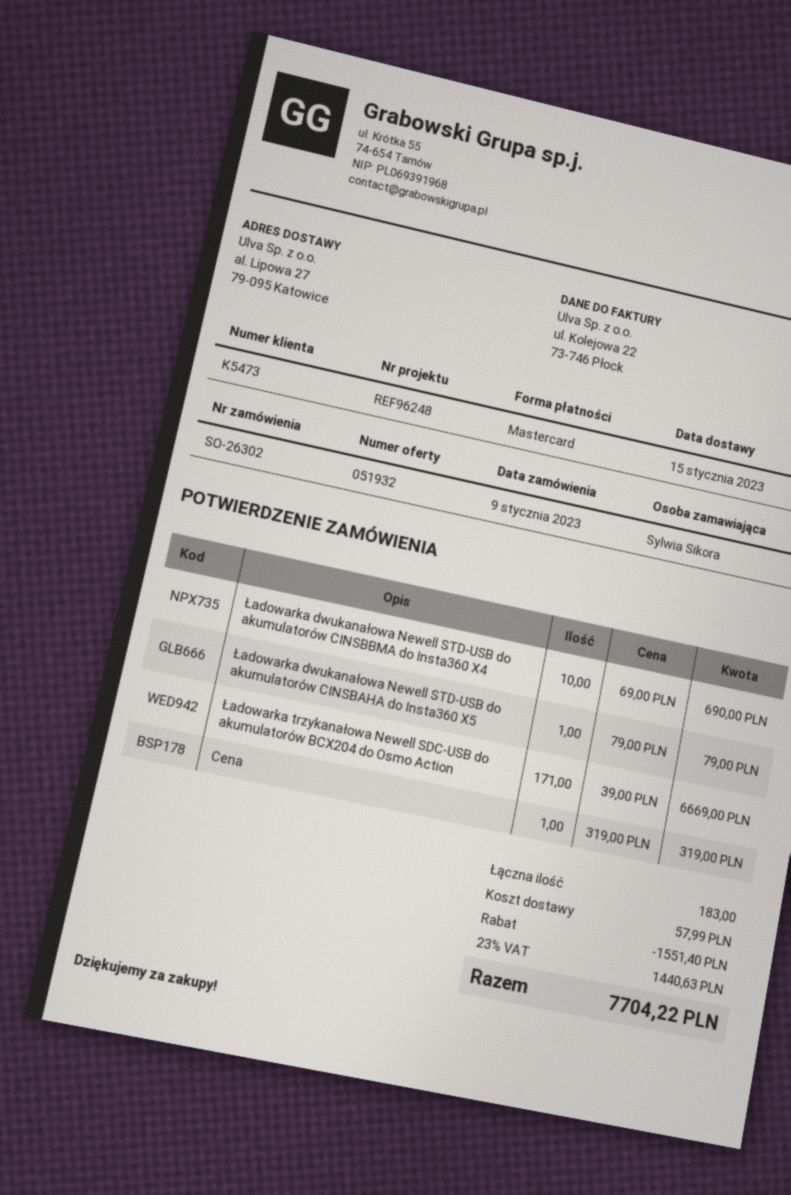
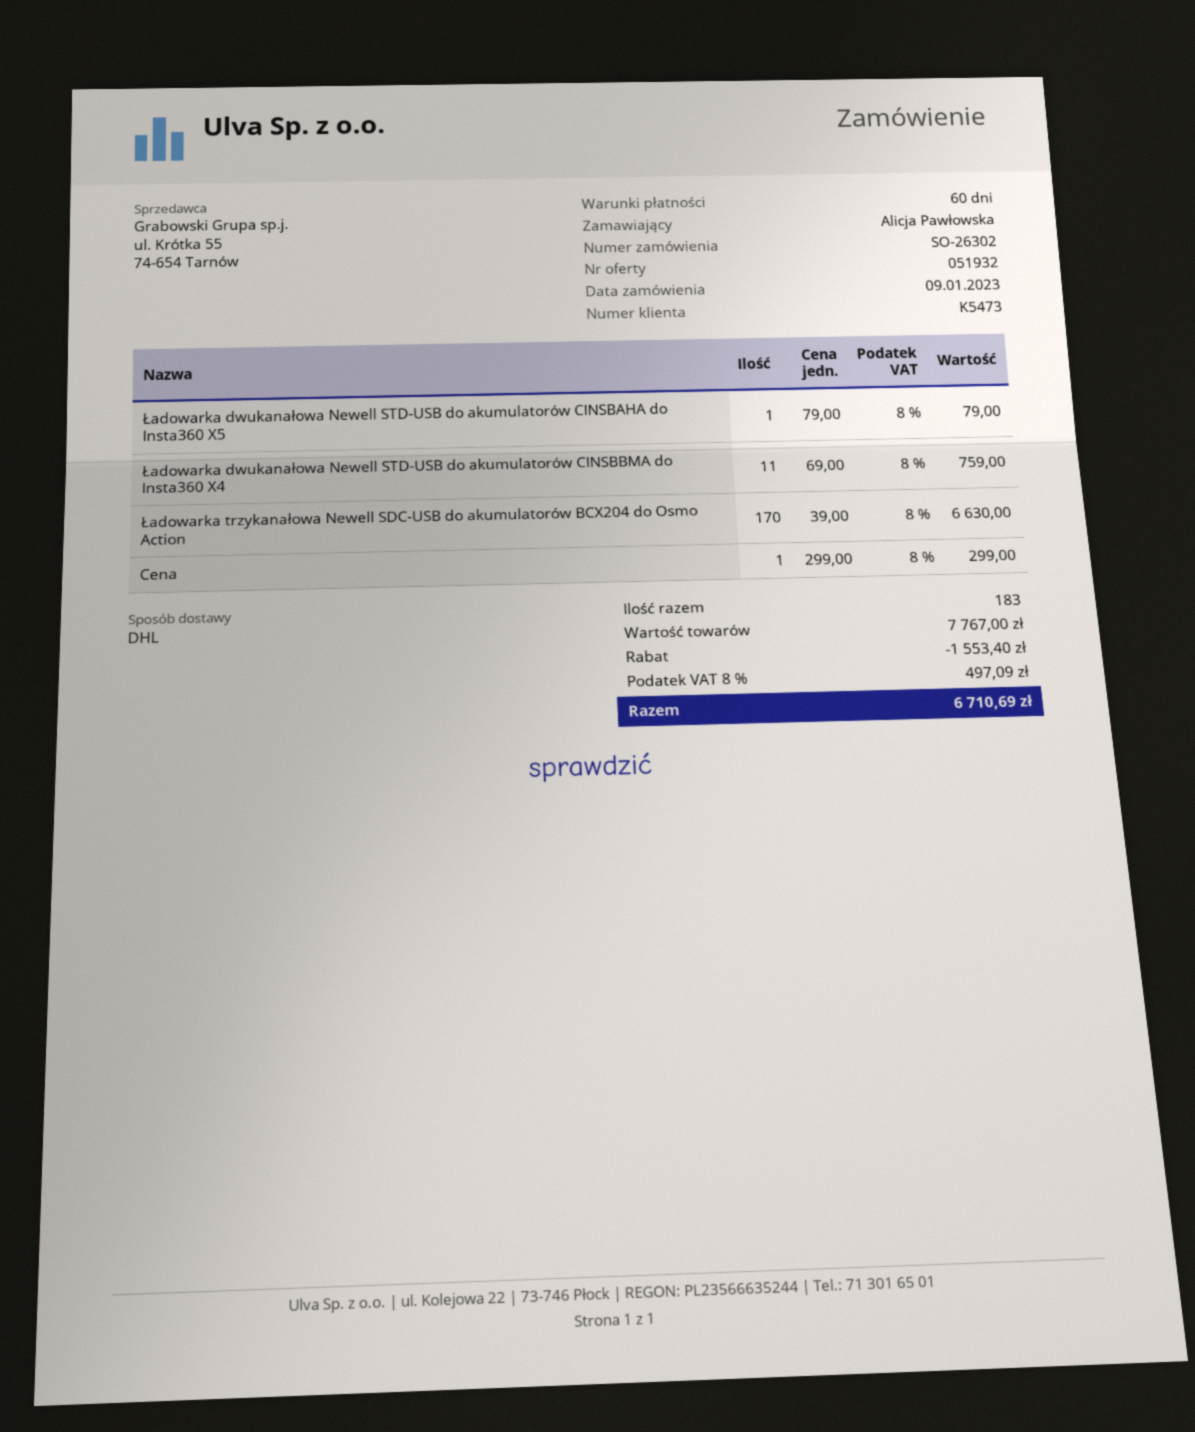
ordered by: Sylwia Sikora -> Alicja Pawłowska
Ładowarka dwukanałowa Newell STD-USB do akumulatorów CINSBBMA do Insta360 X4: 10 x 69.00 = 690.00 -> 11 x 69.00 = 759.00
Ładowarka trzykanałowa Newell SDC-USB do akumulatorów BCX204 do Osmo Action: 171 x 39.00 = 6669.00 -> 170 x 39.00 = 6630.00
Cena: 1 x 319.00 = 319.00 -> 1 x 299.00 = 299.00
discount: 1551.40 -> 1553.40
shipping: 57.99 -> none
tax: 23% = 1440.63 -> 8% = 497.09
total: 7704.22 -> 6710.69

